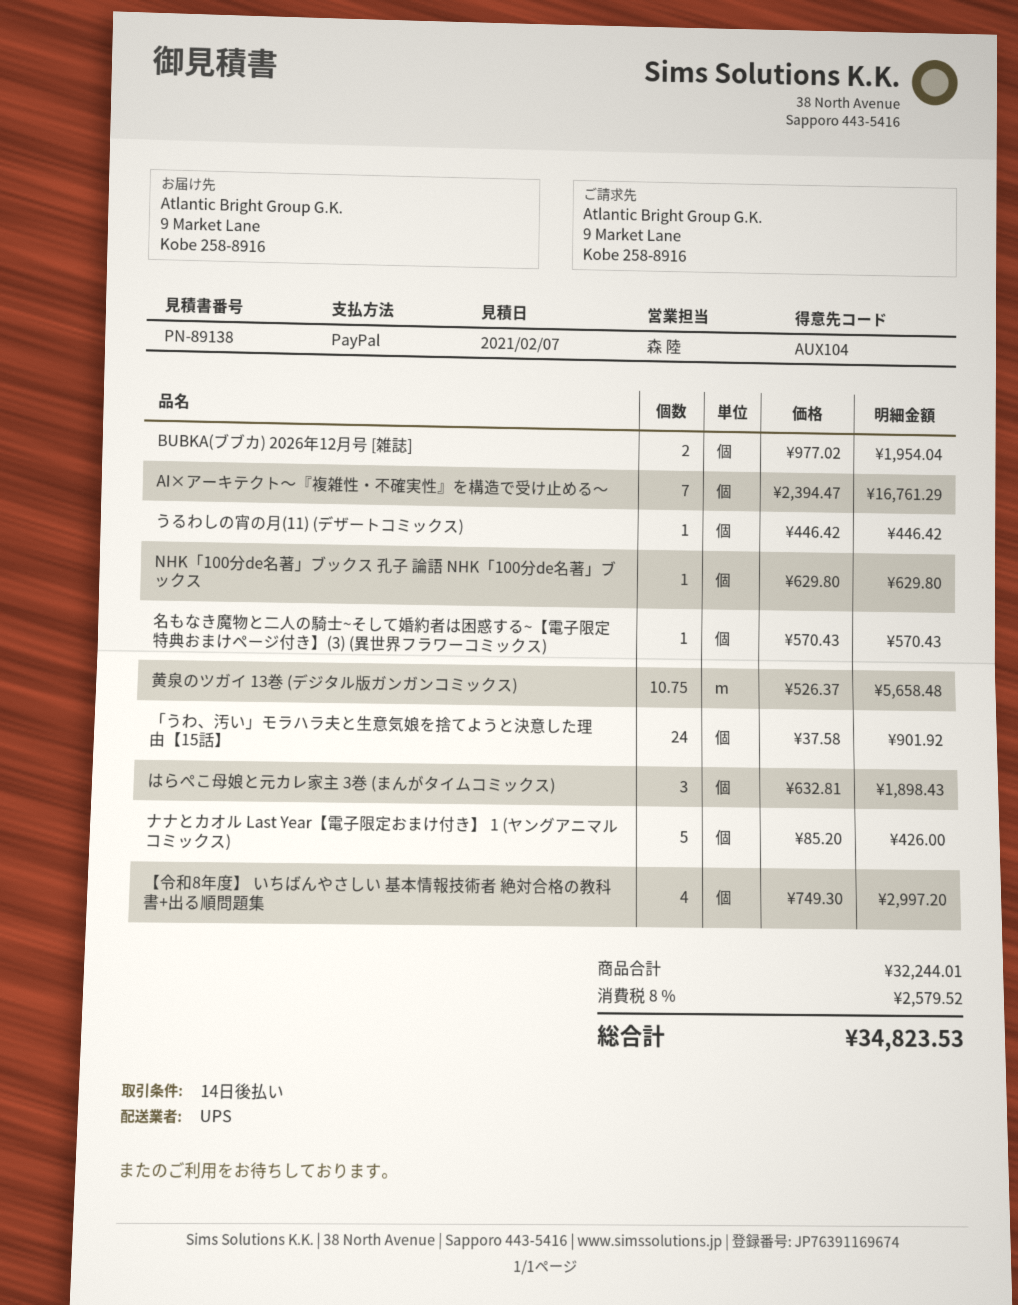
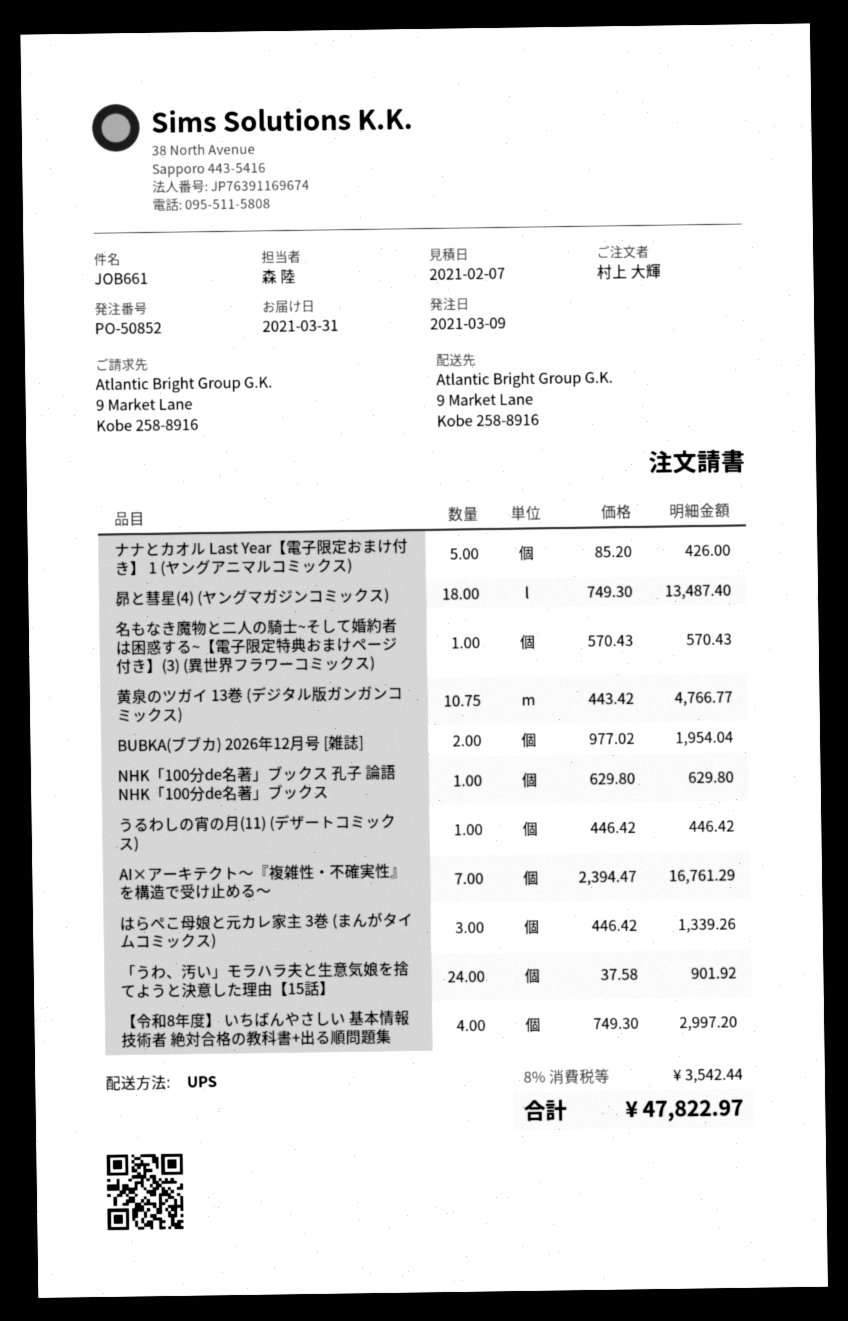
黄泉のツガイ 13巻 (デジタル版ガンガンコミックス): 10.75 x 526.37 = 5658.48 -> 10.75 x 443.42 = 4766.77
はらぺこ母娘と元カレ家主 3巻 (まんがタイムコミックス): 3 x 632.81 = 1898.43 -> 3 x 446.42 = 1339.26
昴と彗星(4) (ヤングマガジンコミックス): none -> 18 x 749.30 = 13487.40
tax: 8% = 2579.52 -> 8% = 3542.44
total: 34823.53 -> 47822.97

